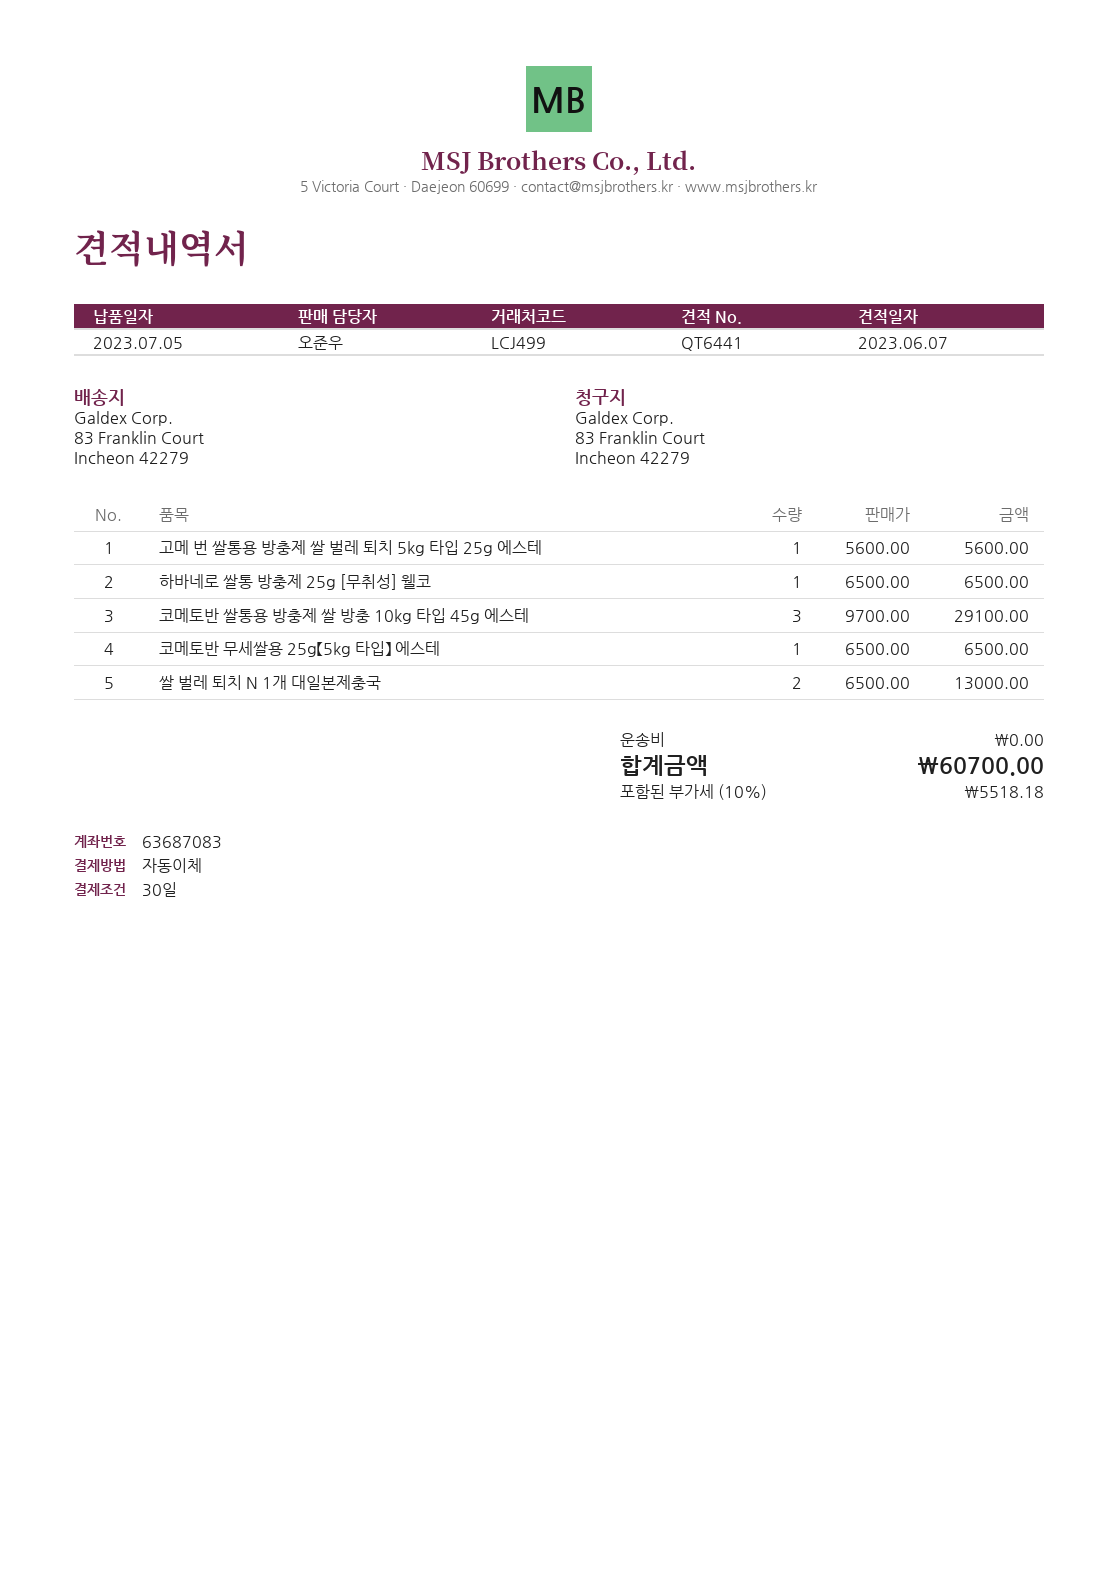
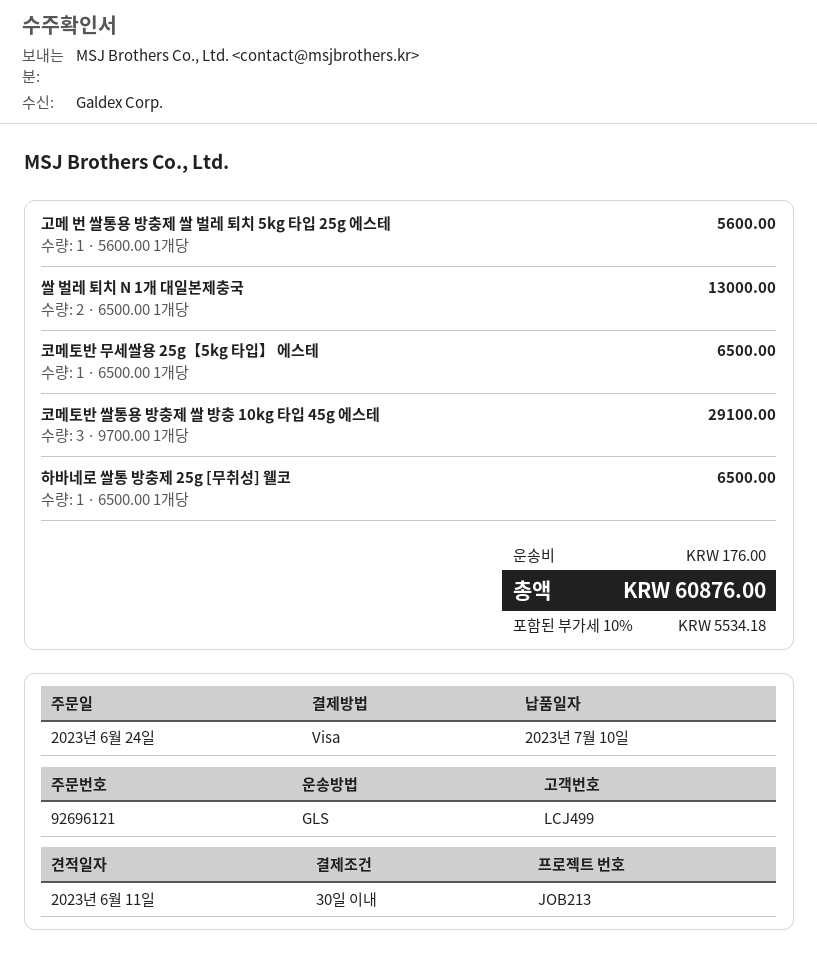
quote date: 2023-06-07 -> 2023-06-11
delivery date: 2023-07-05 -> 2023-07-10
payment method: direct debit -> Visa
shipping: 0.00 -> 176.00
tax: 10% = 5518.18 -> 10% = 5534.18
total: 60700.00 -> 60876.00

